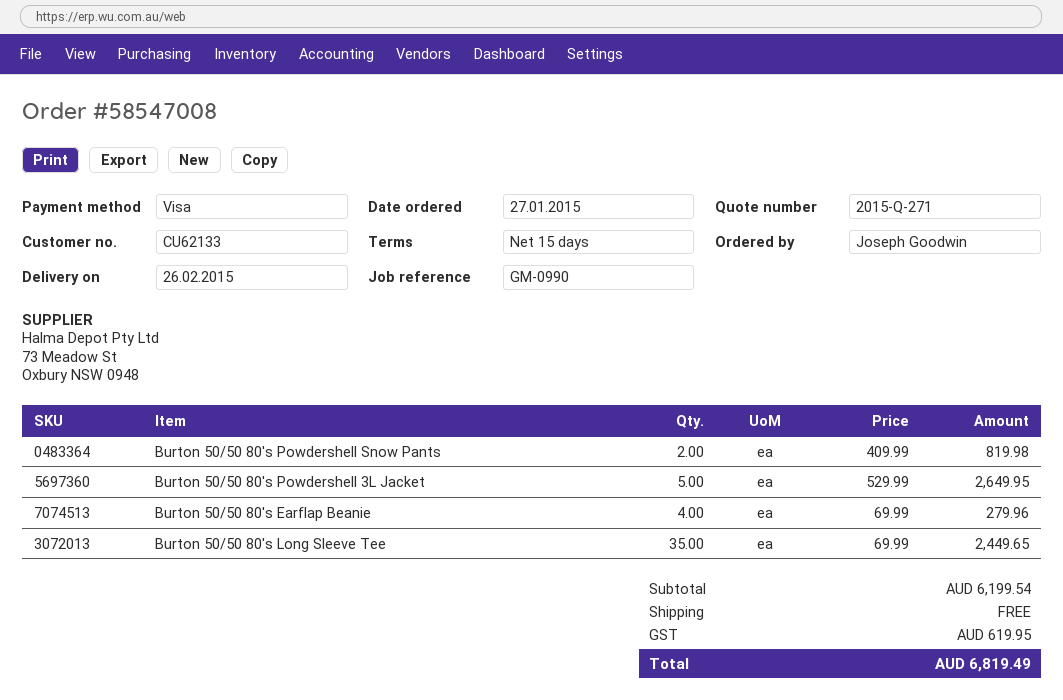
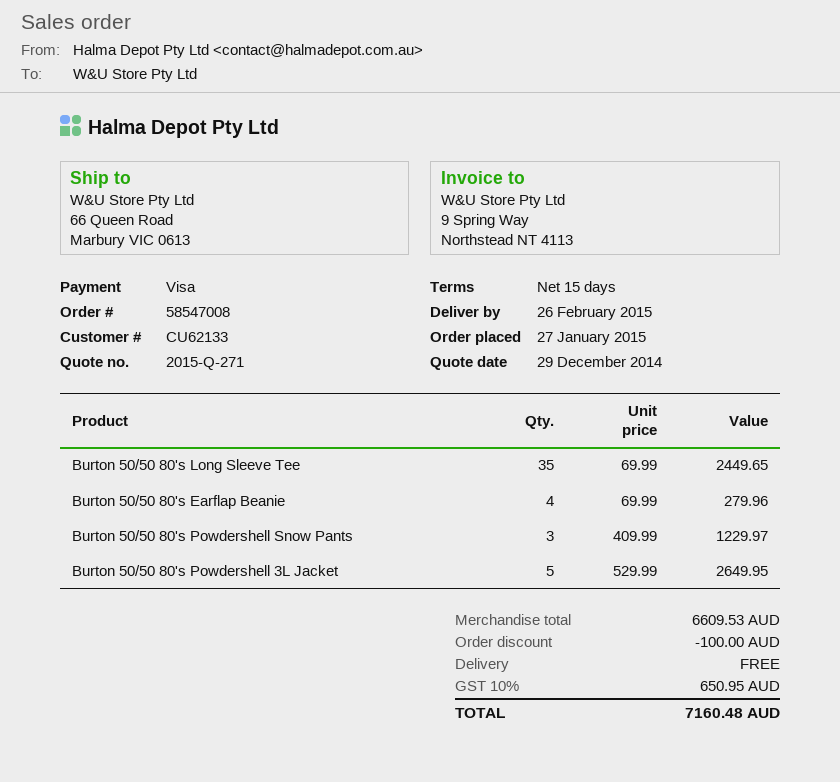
Burton 50/50 80's Powdershell Snow Pants: 2 x 409.99 = 819.98 -> 3 x 409.99 = 1229.97
subtotal: 6199.54 -> 6609.53
discount: none -> 100.00
tax: 619.95 -> 650.95
total: 6819.49 -> 7160.48

